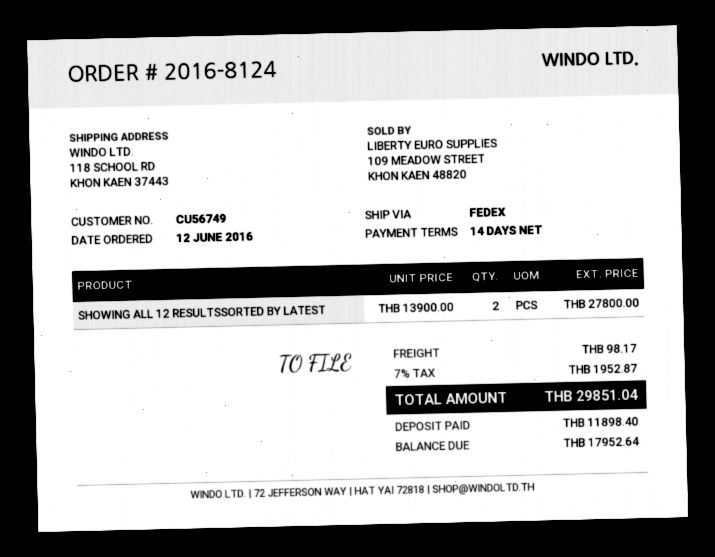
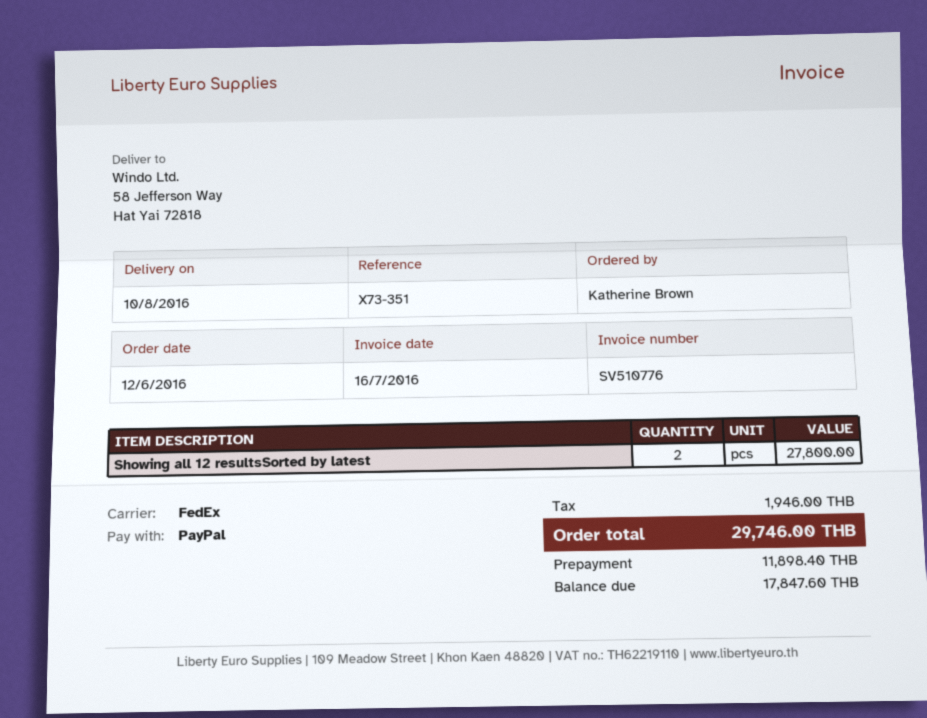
ship to: 118 SCHOOL RD, KHON KAEN 37443 -> 58 Jefferson Way, Hat Yai 72818
shipping: 98.17 -> none
tax: 1952.87 -> 1946.00
total: 29851.04 -> 29746.00
balance: 17952.64 -> 17847.60

